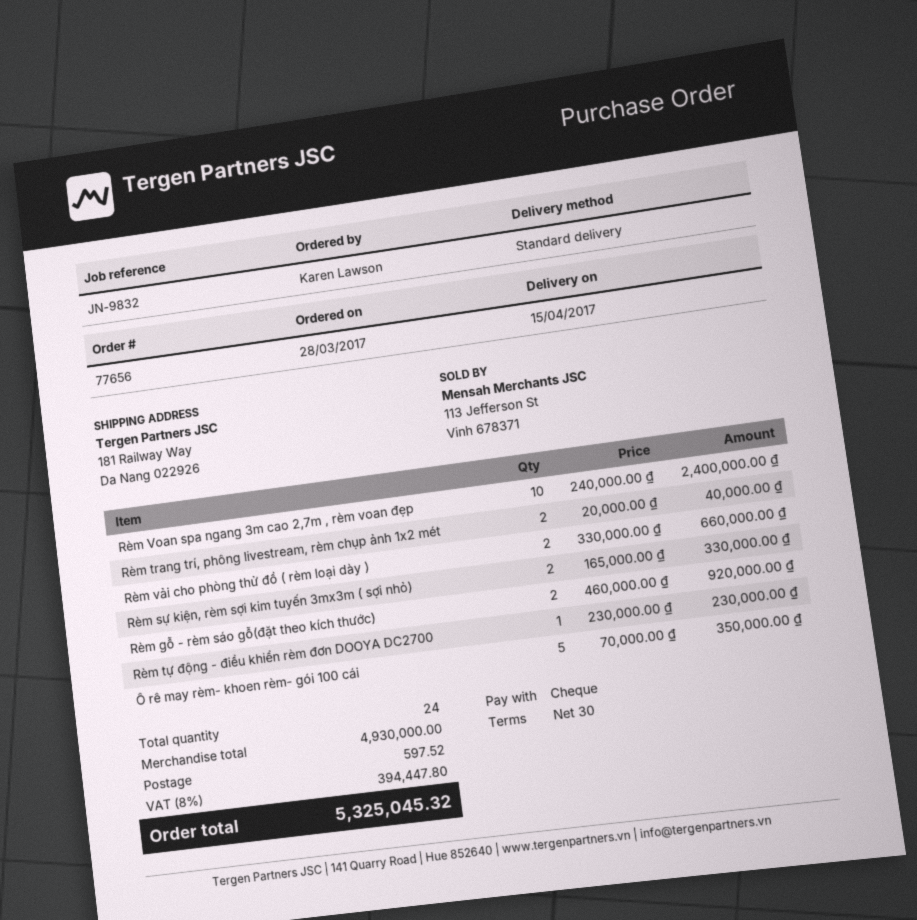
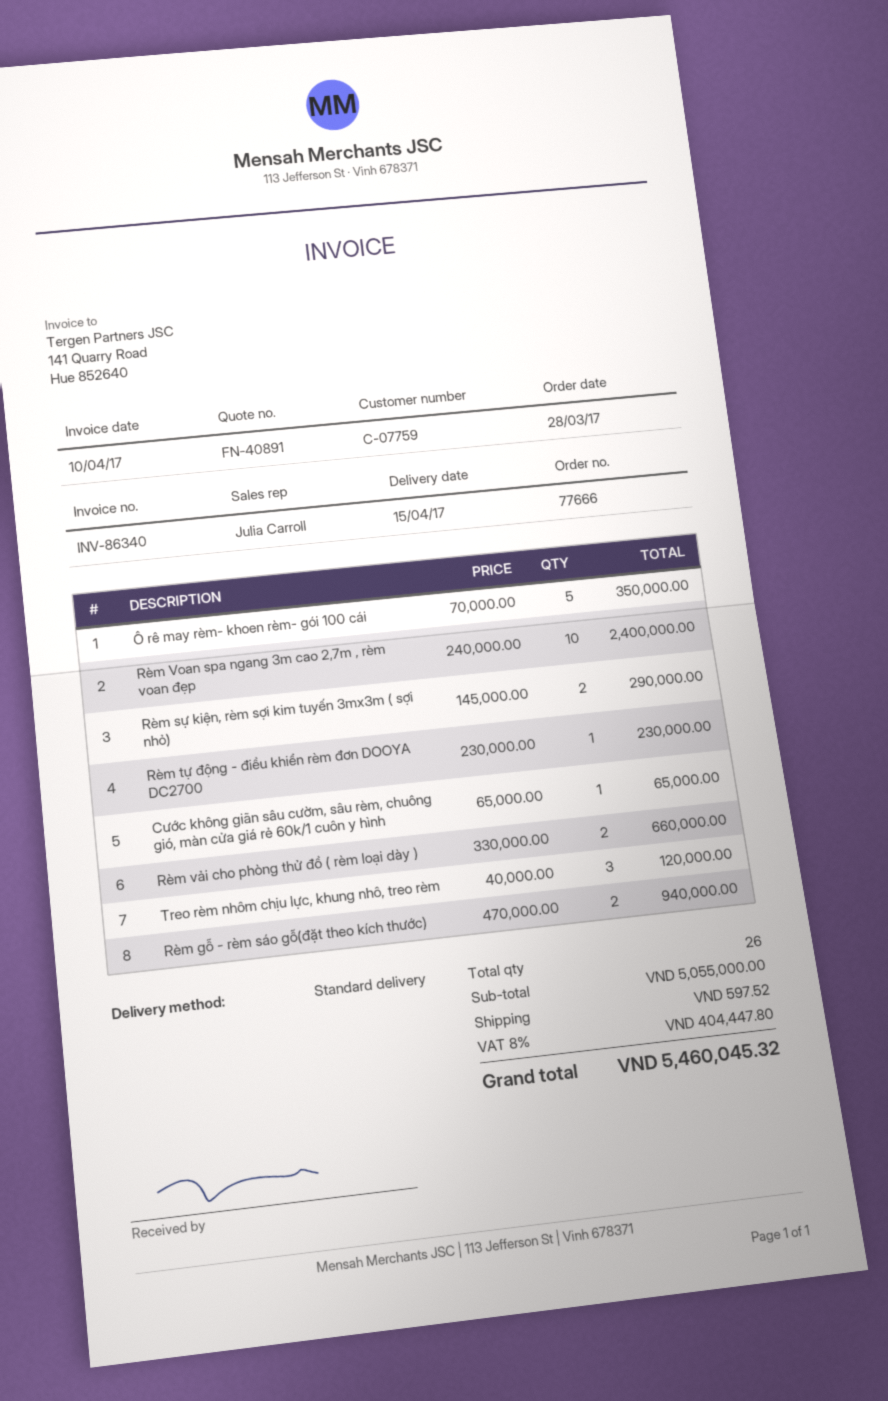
order number: 77656 -> 77666
Rèm trang trí, phông livestream, rèm chụp ảnh 1x2 mét: 2 x 20000.00 = 40000.00 -> none
Rèm sự kiện, rèm sợi kim tuyến 3mx3m ( sợi nhỏ): 2 x 165000.00 = 330000.00 -> 2 x 145000.00 = 290000.00
Rèm gỗ - rèm sáo gỗ(đặt theo kích thước): 2 x 460000.00 = 920000.00 -> 2 x 470000.00 = 940000.00
Cước không giãn sâu cườm, sâu rèm, chuông gió, màn cửa giá rẻ 60k/1 cuôn y hình: none -> 1 x 65000.00 = 65000.00
Treo rèm nhôm chịu lực, khung nhô, treo rèm: none -> 3 x 40000.00 = 120000.00
total quantity: 24 -> 26
subtotal: 4930000.00 -> 5055000.00
tax: 8% = 394447.80 -> 8% = 404447.80
total: 5325045.32 -> 5460045.32

